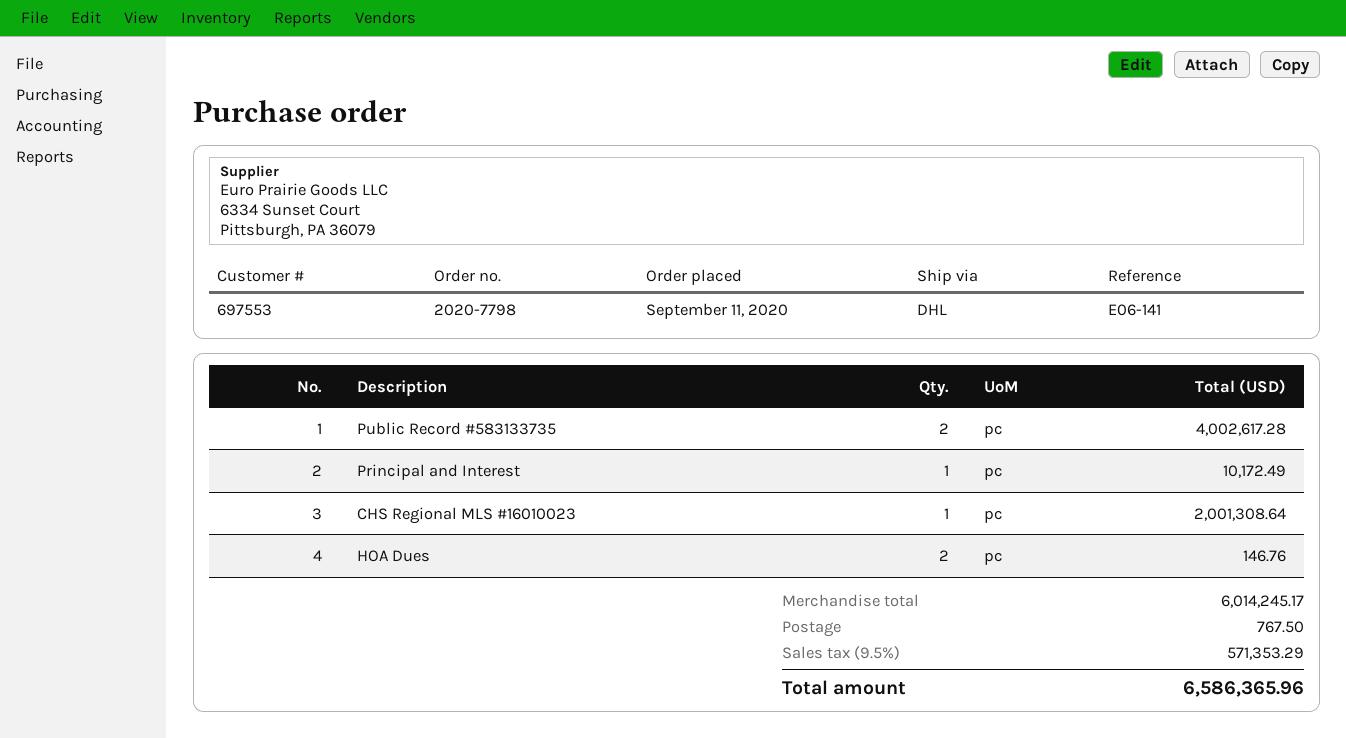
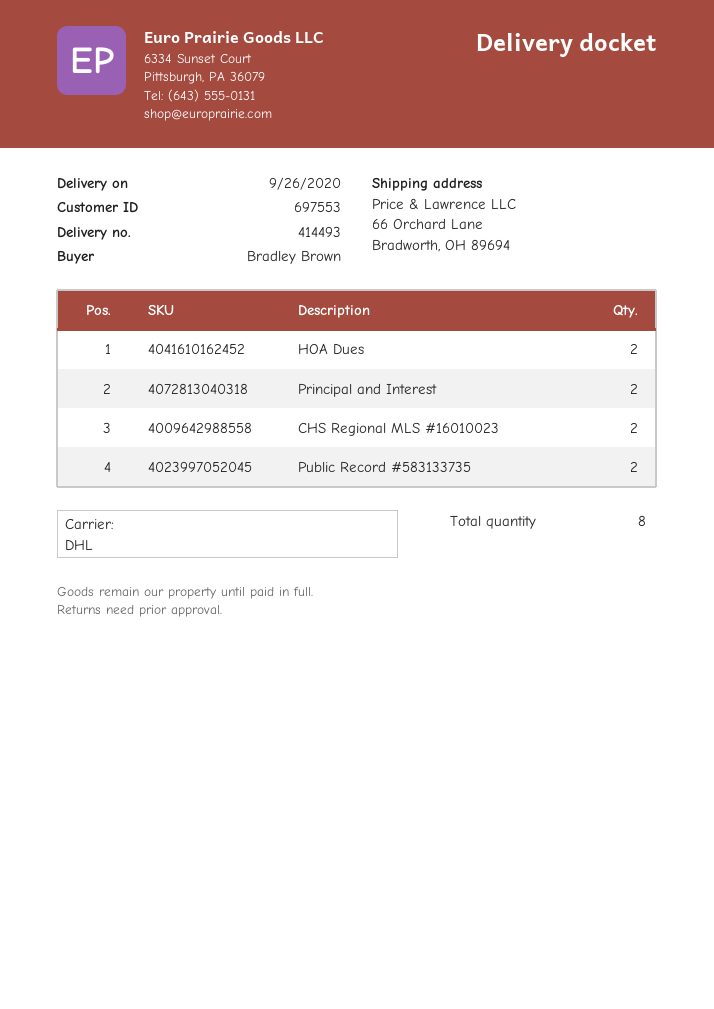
Principal and Interest: 1 -> 2
CHS Regional MLS #16010023: 1 -> 2

